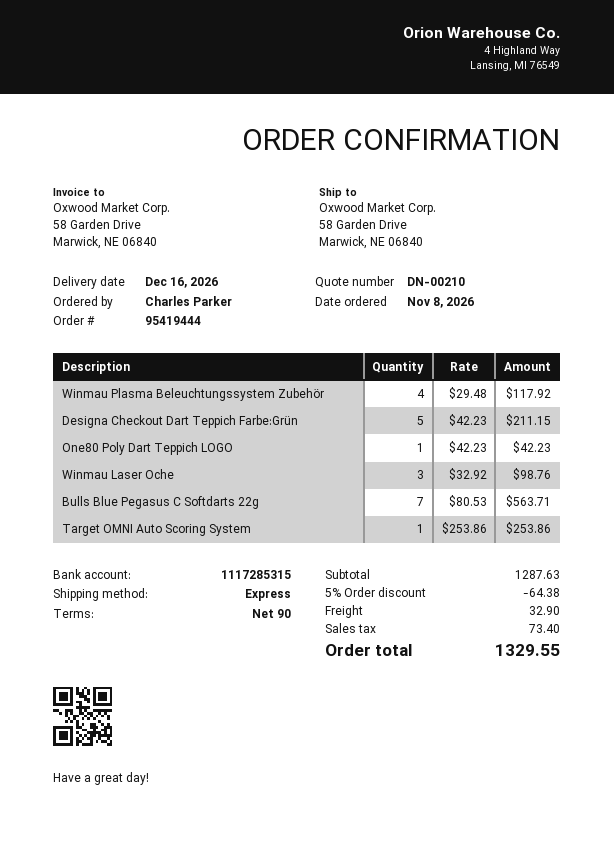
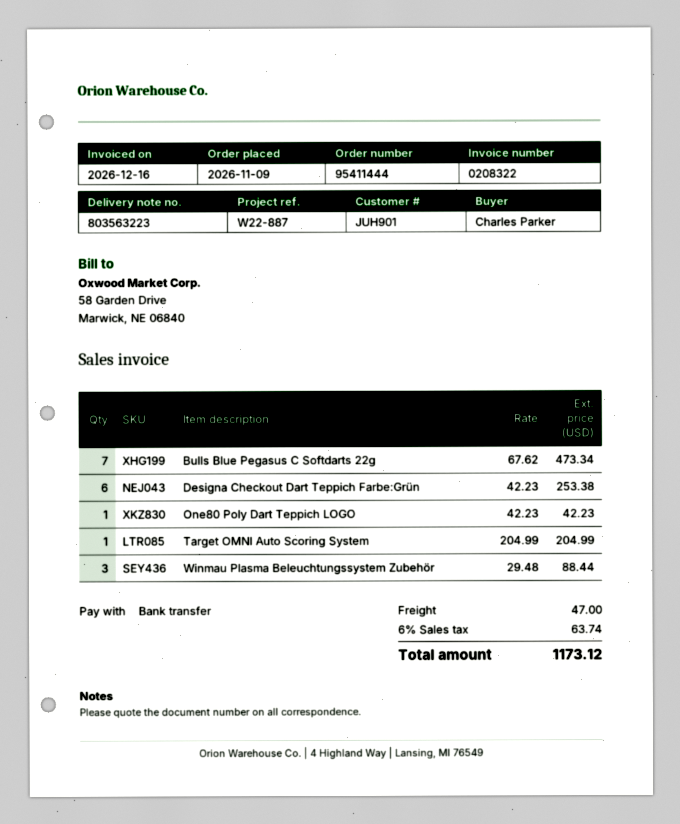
order number: 95419444 -> 95411444
order date: 2026-11-08 -> 2026-11-09
Winmau Plasma Beleuchtungssystem Zubehör: 4 x 29.48 = 117.92 -> 3 x 29.48 = 88.44
Designa Checkout Dart Teppich Farbe:Grün: 5 x 42.23 = 211.15 -> 6 x 42.23 = 253.38
Winmau Laser Oche: 3 x 32.92 = 98.76 -> none
Bulls Blue Pegasus C Softdarts 22g: 7 x 80.53 = 563.71 -> 7 x 67.62 = 473.34
Target OMNI Auto Scoring System: 1 x 253.86 = 253.86 -> 1 x 204.99 = 204.99
discount: 5% = 64.38 -> none
shipping: 32.90 -> 47.00
tax: 73.40 -> 63.74
total: 1329.55 -> 1173.12

